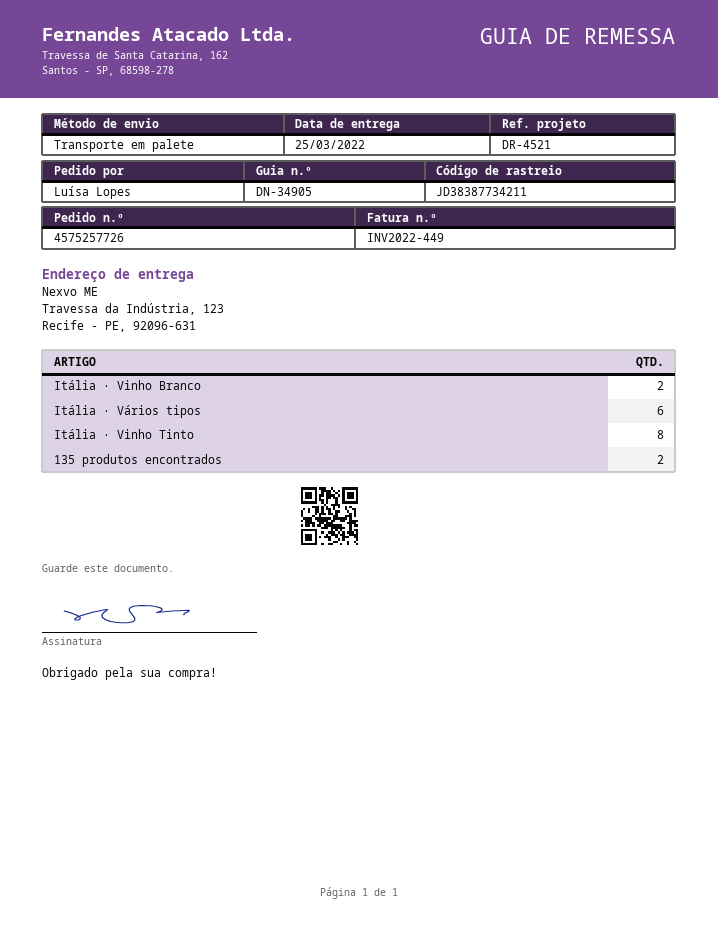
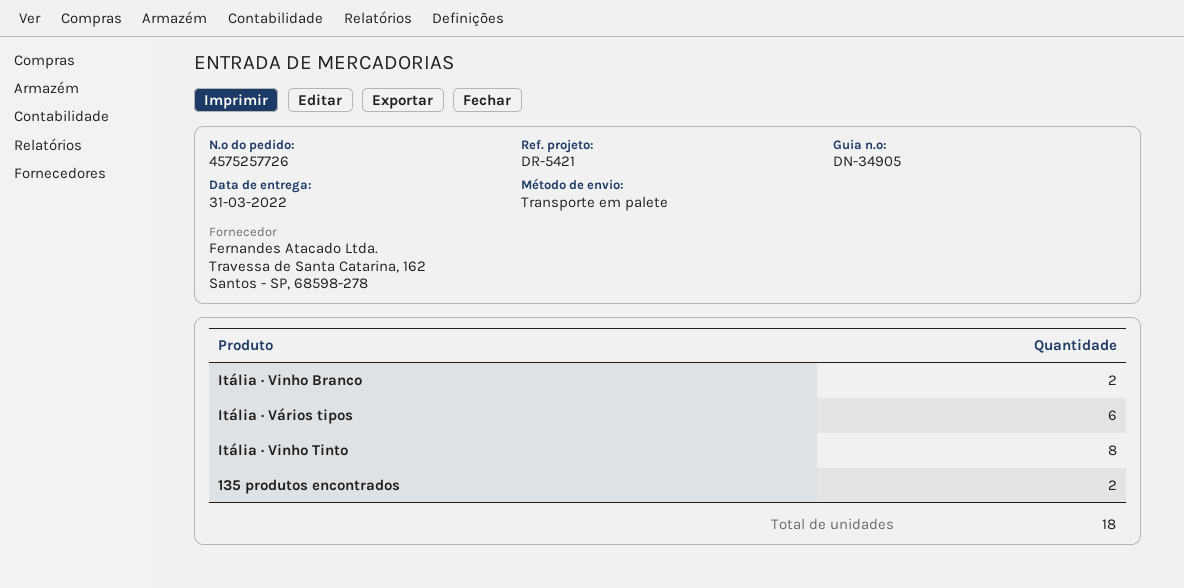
delivery date: 2022-03-25 -> 2022-03-31
reference: DR-4521 -> DR-5421

